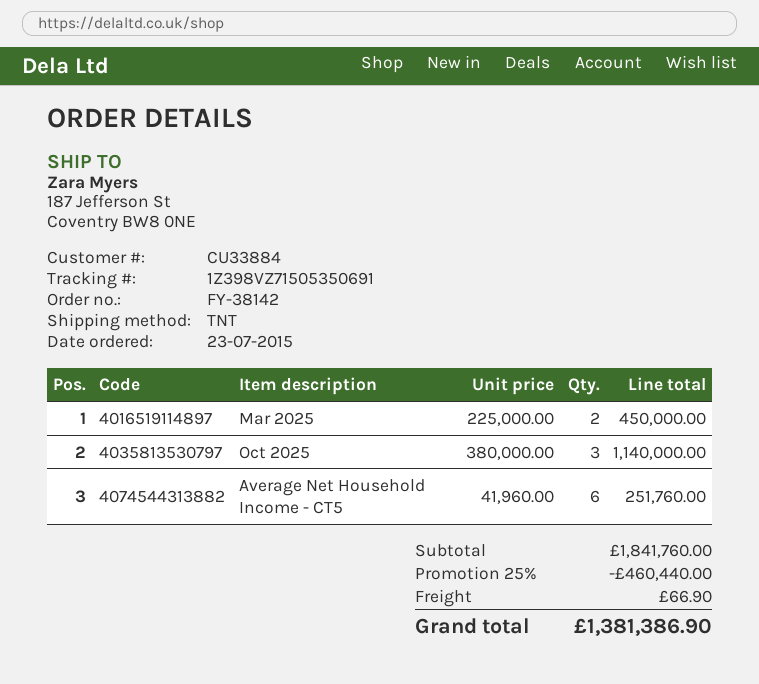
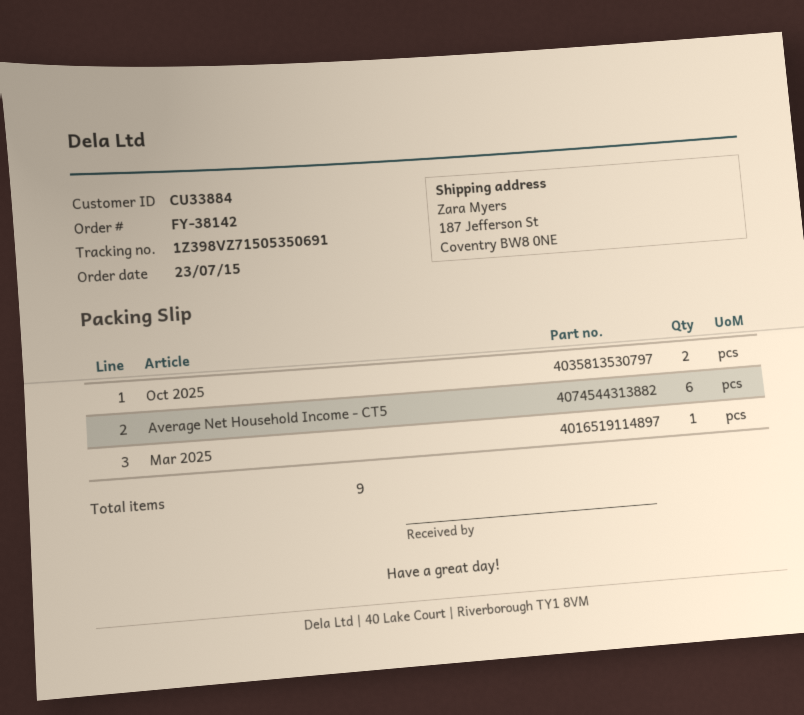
Mar 2025: 2 -> 1
Oct 2025: 3 -> 2

